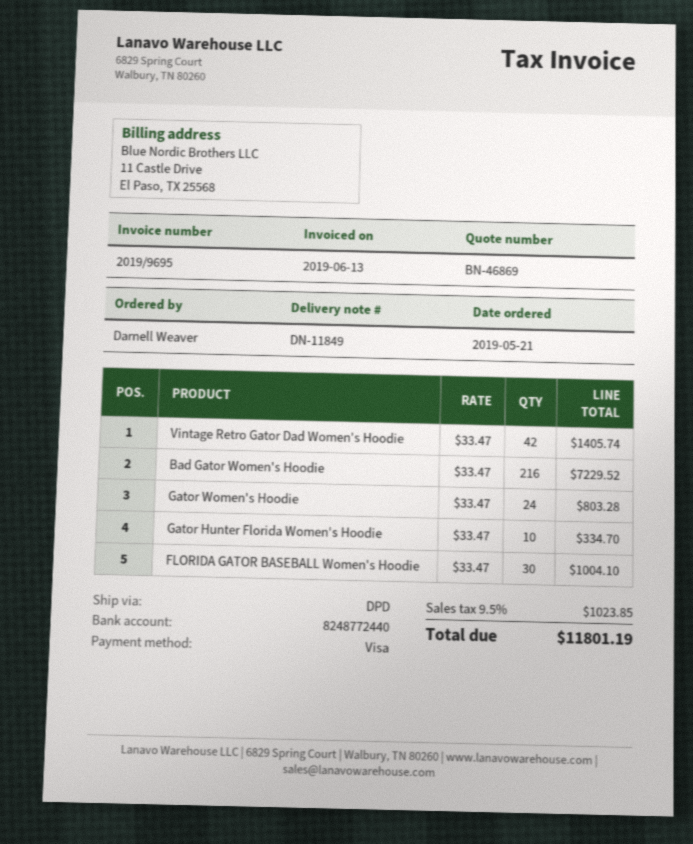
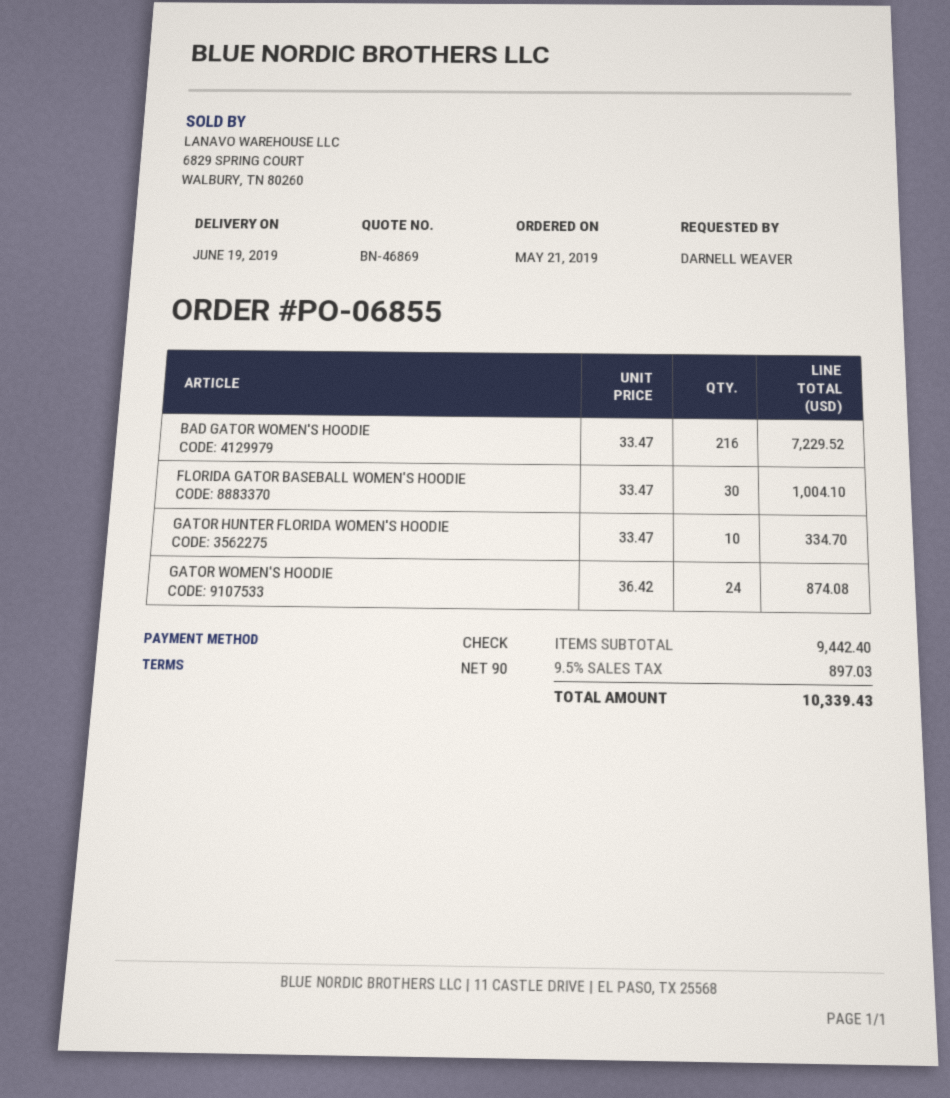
payment method: Visa -> cheque
Vintage Retro Gator Dad Women's Hoodie: 42 x 33.47 = 1405.74 -> none
Gator Women's Hoodie: 24 x 33.47 = 803.28 -> 24 x 36.42 = 874.08
tax: 9.5% = 1023.85 -> 9.5% = 897.03
total: 11801.19 -> 10339.43

